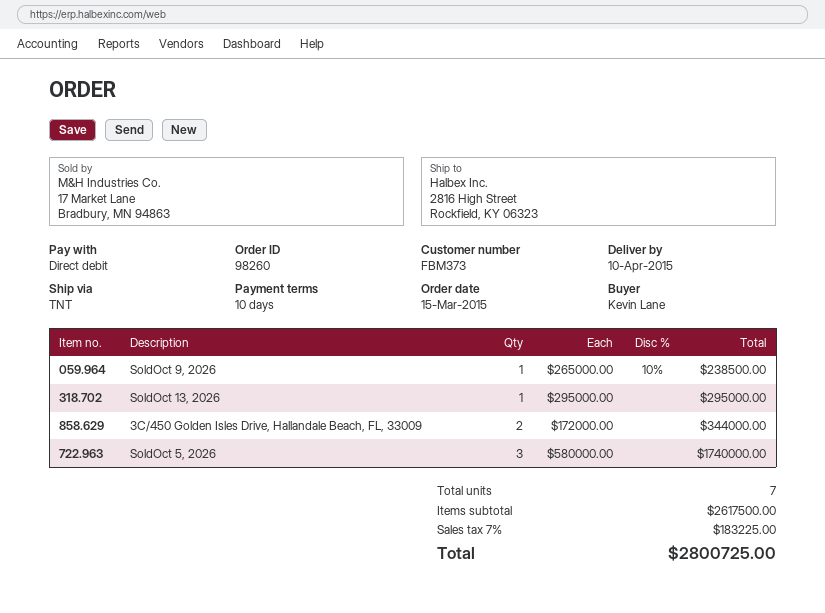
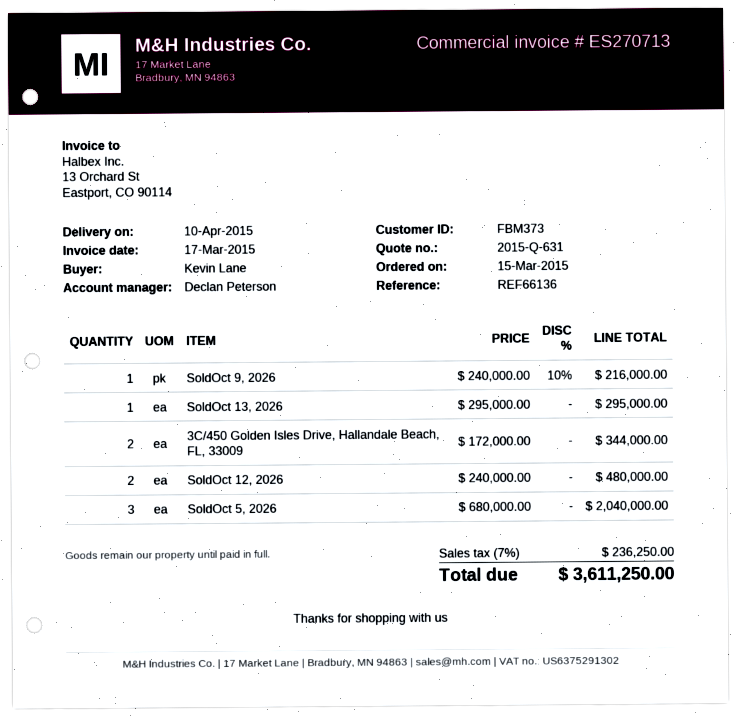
SoldOct 9, 2026: 1 x 265000.00 - 10% = 238500.00 -> 1 x 240000.00 - 10% = 216000.00
SoldOct 5, 2026: 3 x 580000.00 = 1740000.00 -> 3 x 680000.00 = 2040000.00
SoldOct 12, 2026: none -> 2 x 240000.00 = 480000.00
tax: 7% = 183225.00 -> 7% = 236250.00
total: 2800725.00 -> 3611250.00

